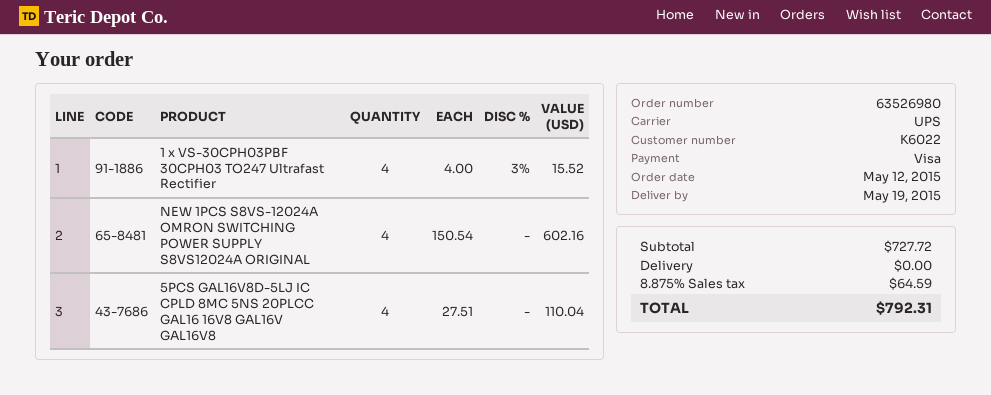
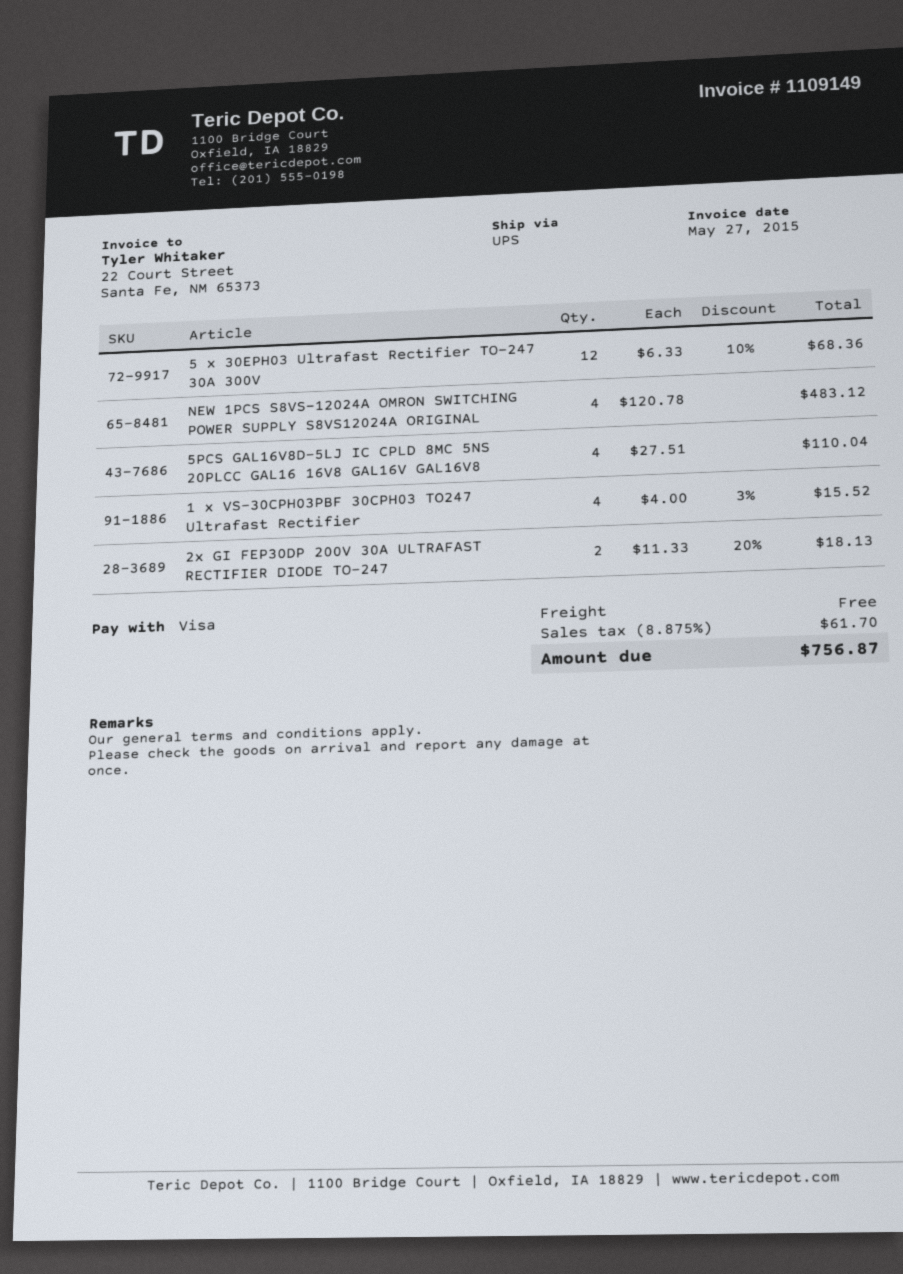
NEW 1PCS S8VS-12024A OMRON SWITCHING POWER SUPPLY S8VS12024A ORIGINAL: 4 x 150.54 = 602.16 -> 4 x 120.78 = 483.12
5 x 30EPH03 Ultrafast Rectifier TO-247 30A 300V: none -> 12 x 6.33 - 10% = 68.36
2x GI FEP30DP 200V 30A ULTRAFAST RECTIFIER DIODE TO-247: none -> 2 x 11.33 - 20% = 18.13
tax: 8.875% = 64.59 -> 8.875% = 61.70
total: 792.31 -> 756.87

